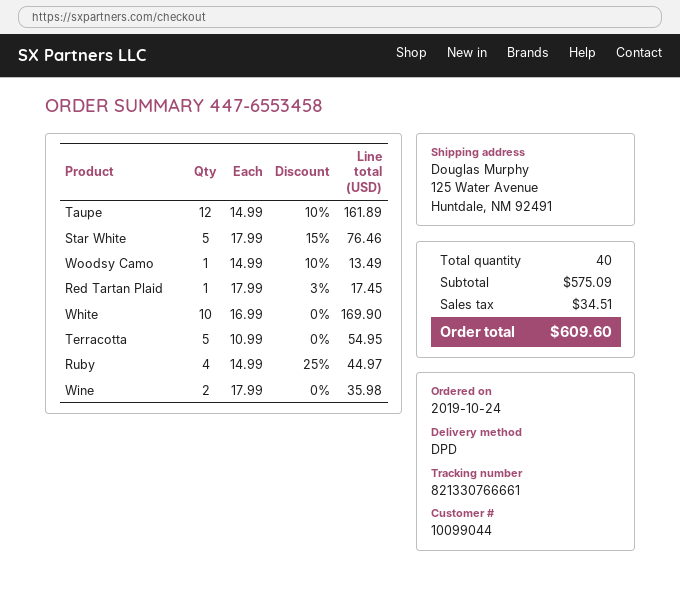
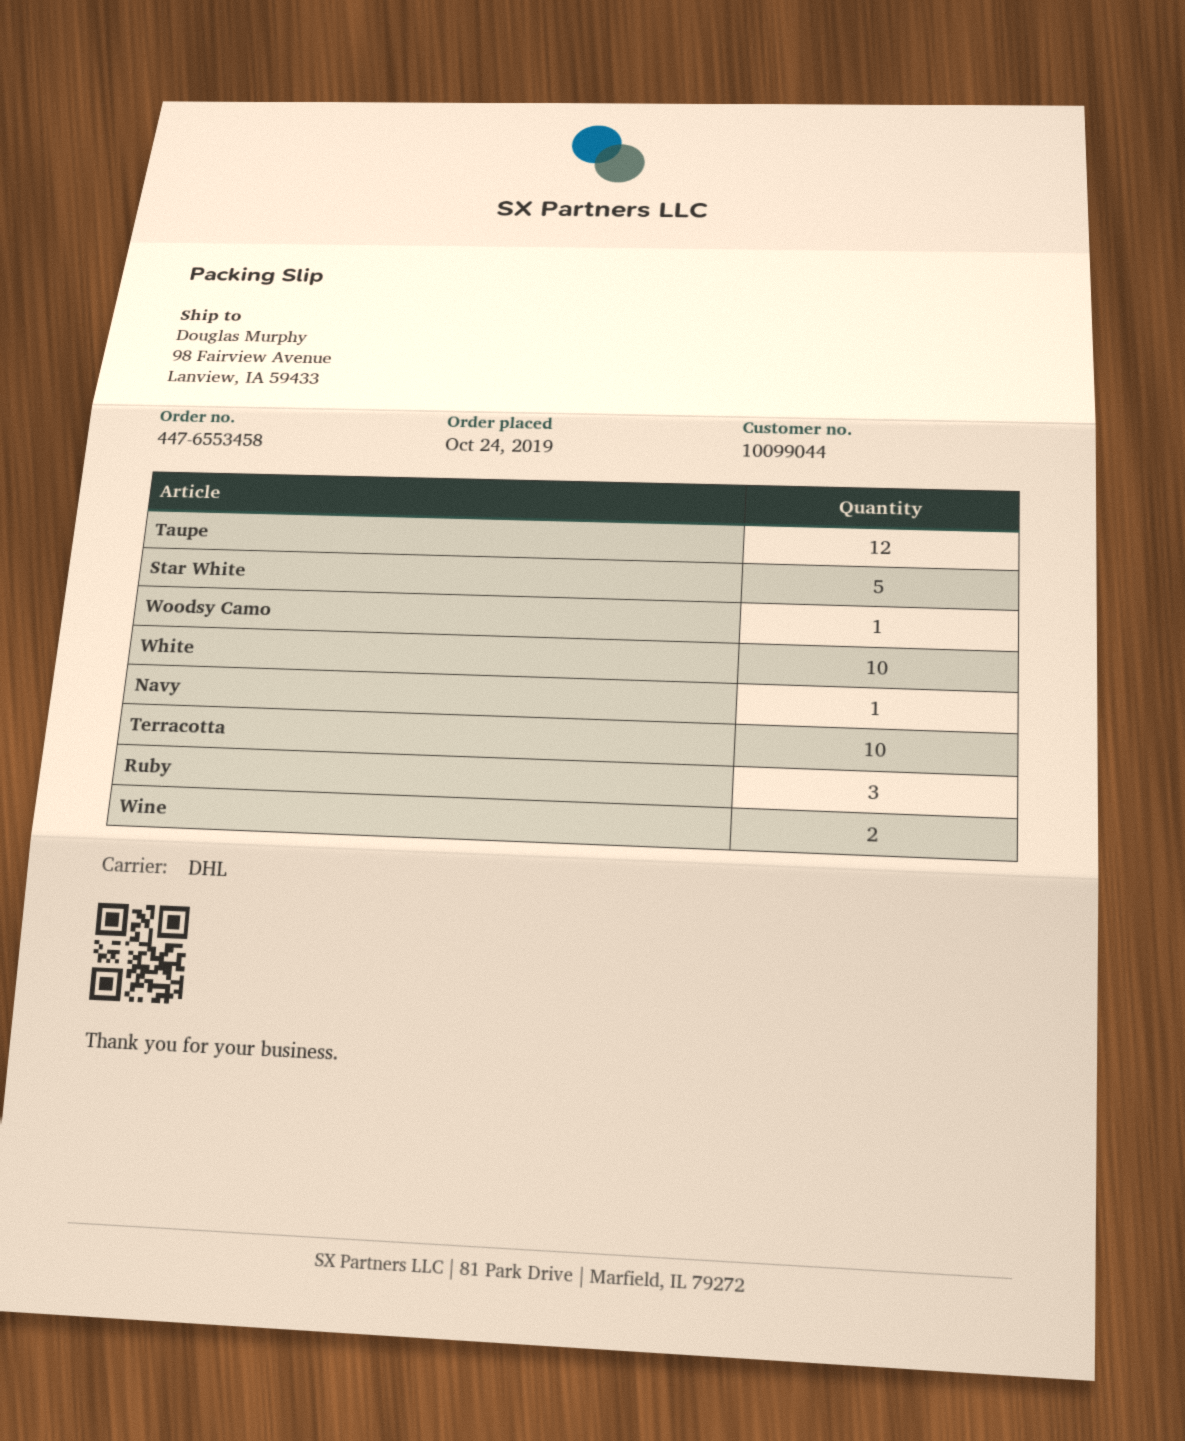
shipping method: DPD -> DHL
ship to: 125 Water Avenue, Huntdale, NM 92491 -> 98 Fairview Avenue, Lanview, IA 59433
Red Tartan Plaid: 1 -> none
Terracotta: 5 -> 10
Ruby: 4 -> 3
Navy: none -> 1

